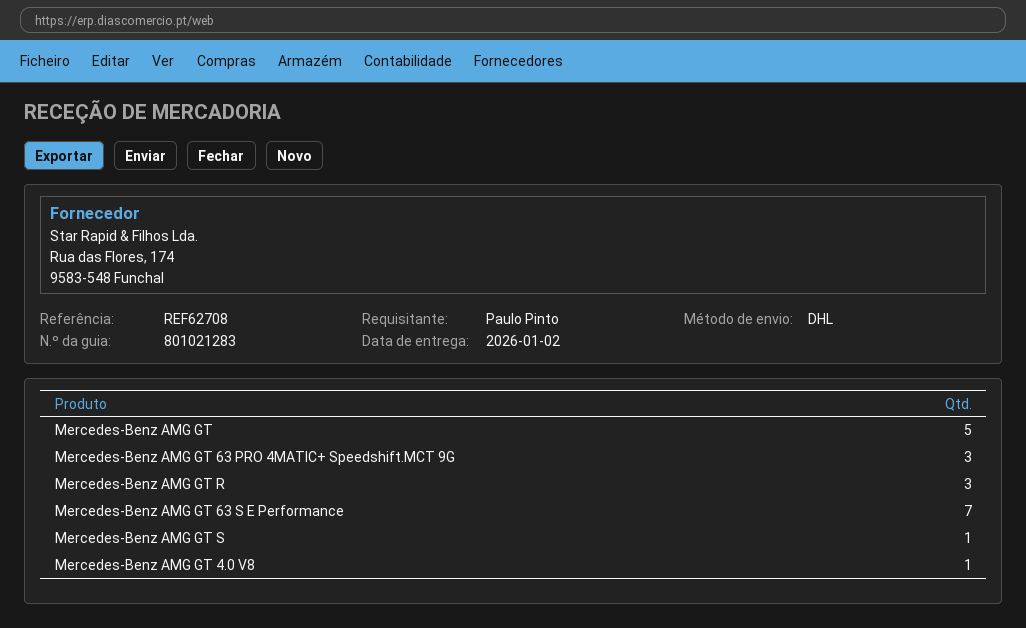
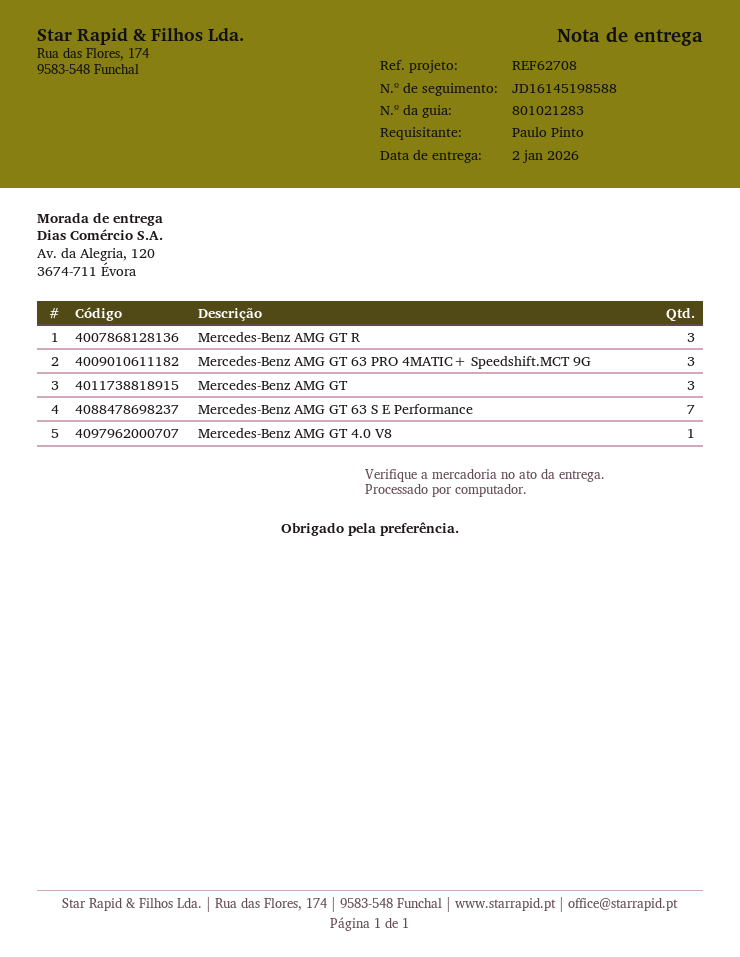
Mercedes-Benz AMG GT: 5 -> 3
Mercedes-Benz AMG GT S: 1 -> none

